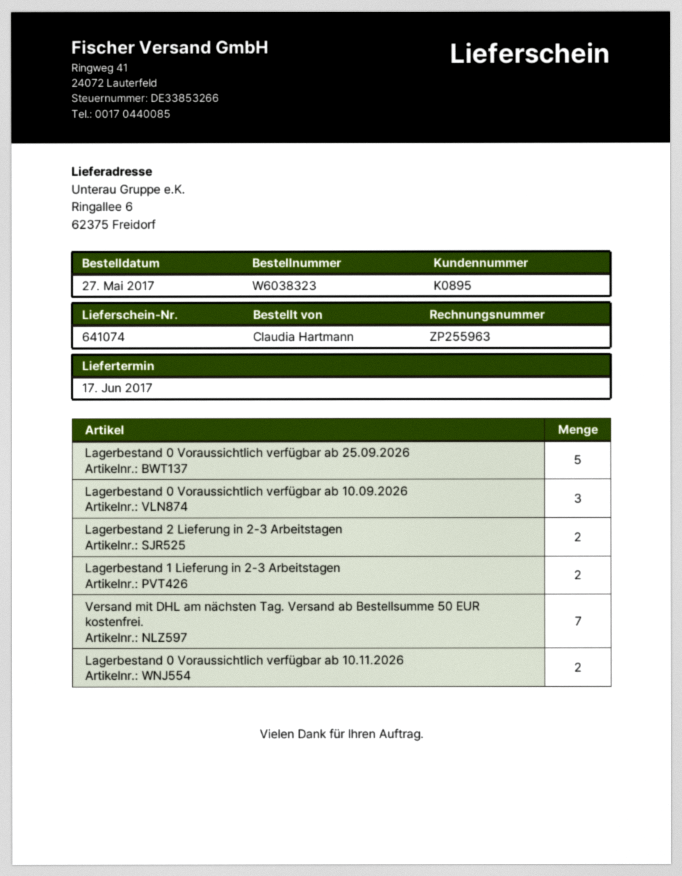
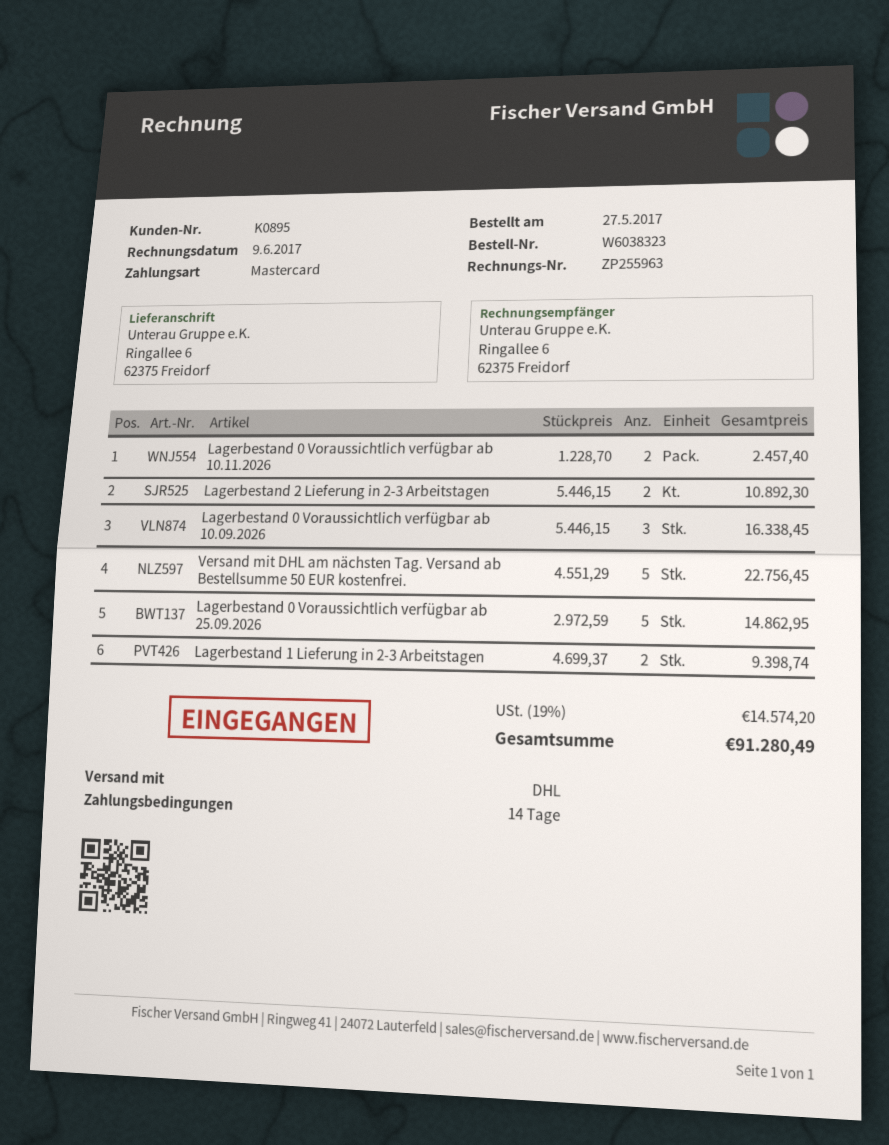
Versand mit DHL am nächsten Tag. Versand ab Bestellsumme 50 EUR kostenfrei.: 7 -> 5

